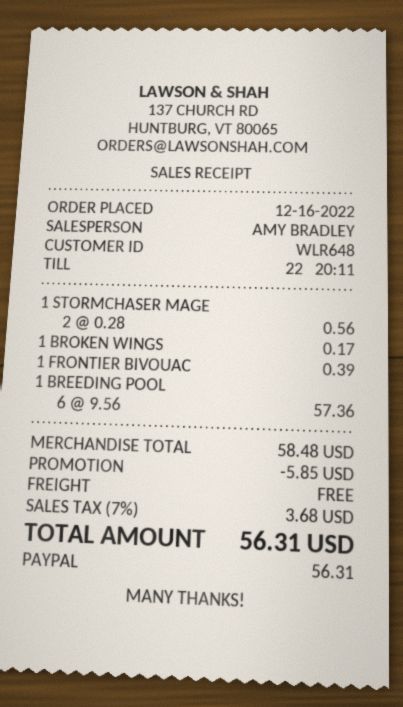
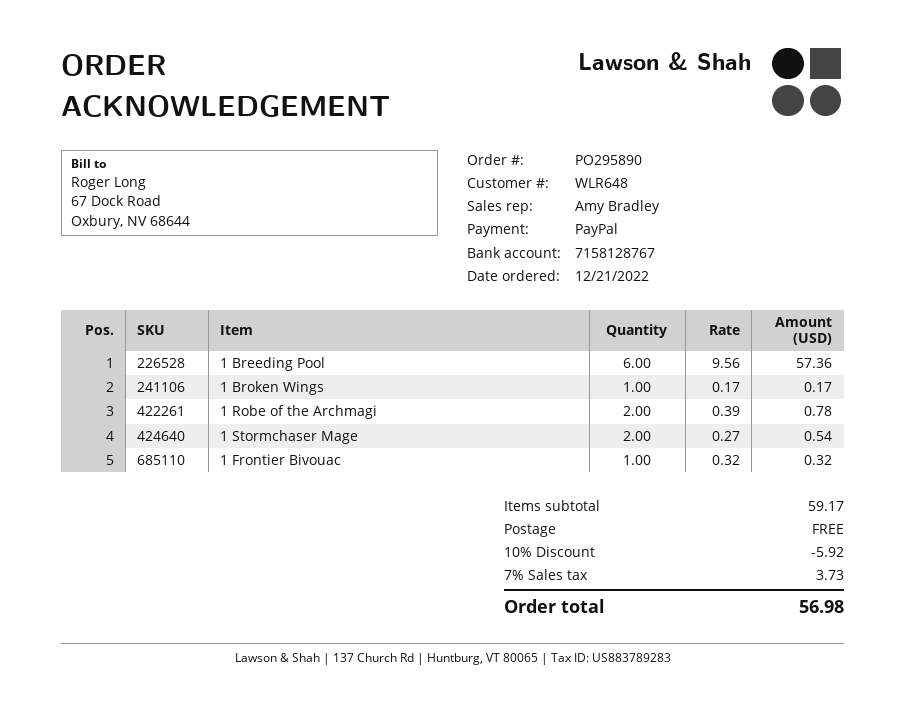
order date: 2022-12-16 -> 2022-12-21
1 STORMCHASER MAGE: 2 x 0.28 = 0.56 -> 2 x 0.27 = 0.54
1 FRONTIER BIVOUAC: 1 x 0.39 = 0.39 -> 1 x 0.32 = 0.32
1 Robe of the Archmagi: none -> 2 x 0.39 = 0.78
subtotal: 58.48 -> 59.17
discount: 5.85 -> 5.92
tax: 7% = 3.68 -> 7% = 3.73
total: 56.31 -> 56.98

